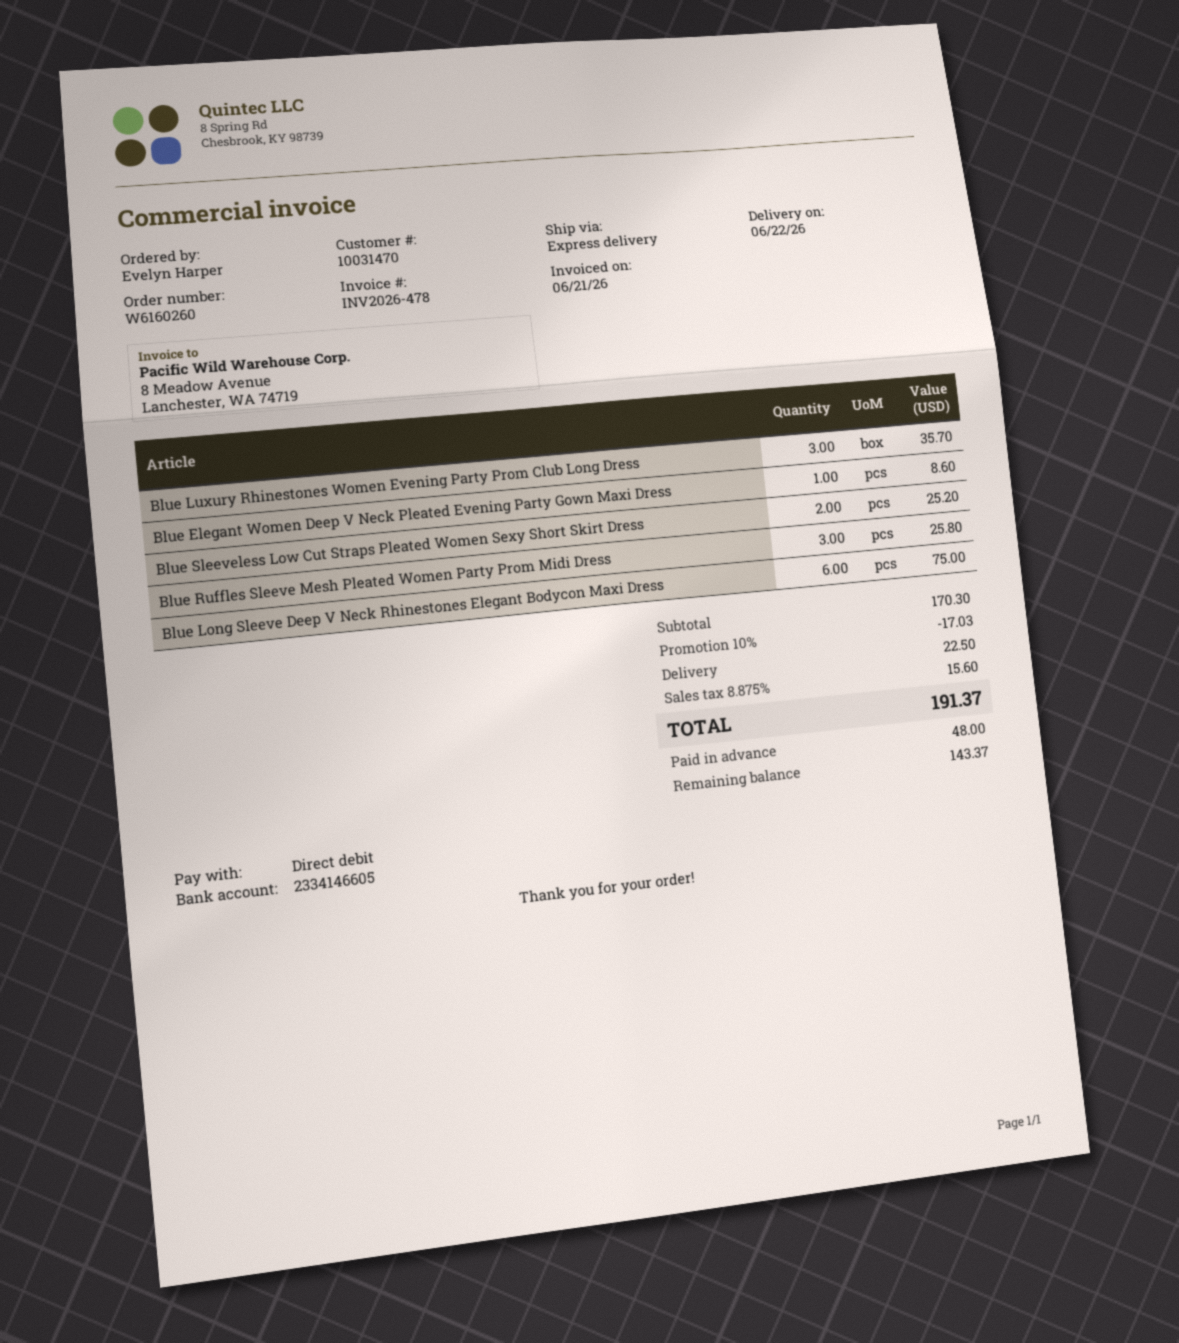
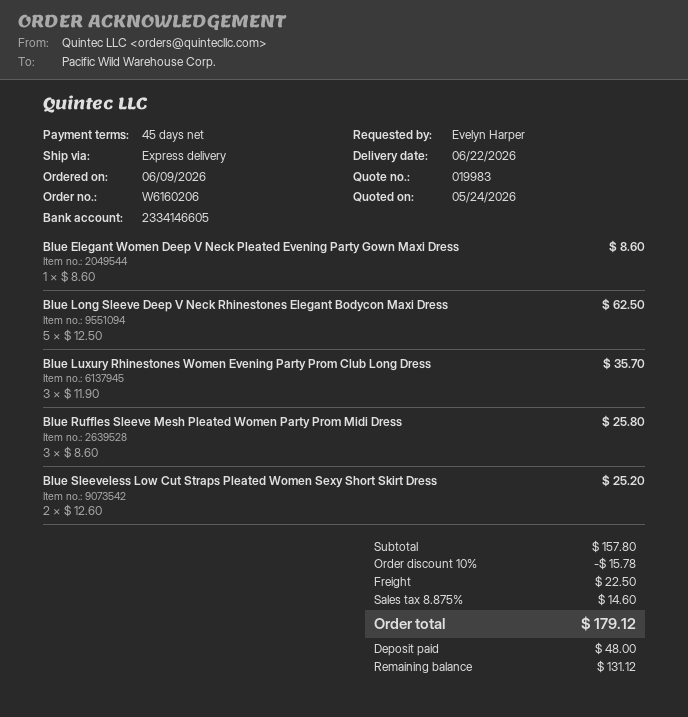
order number: W6160260 -> W6160206
Blue Long Sleeve Deep V Neck Rhinestones Elegant Bodycon Maxi Dress: 6 for 75.00 -> 5 for 62.50
subtotal: 170.30 -> 157.80
discount: 10% = 17.03 -> 10% = 15.78
tax: 8.875% = 15.60 -> 8.875% = 14.60
total: 191.37 -> 179.12
balance: 143.37 -> 131.12

